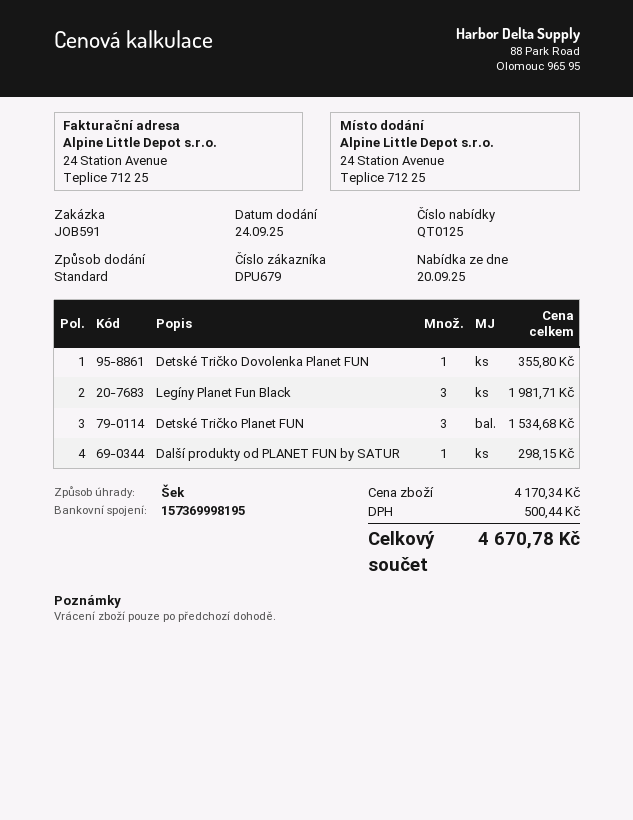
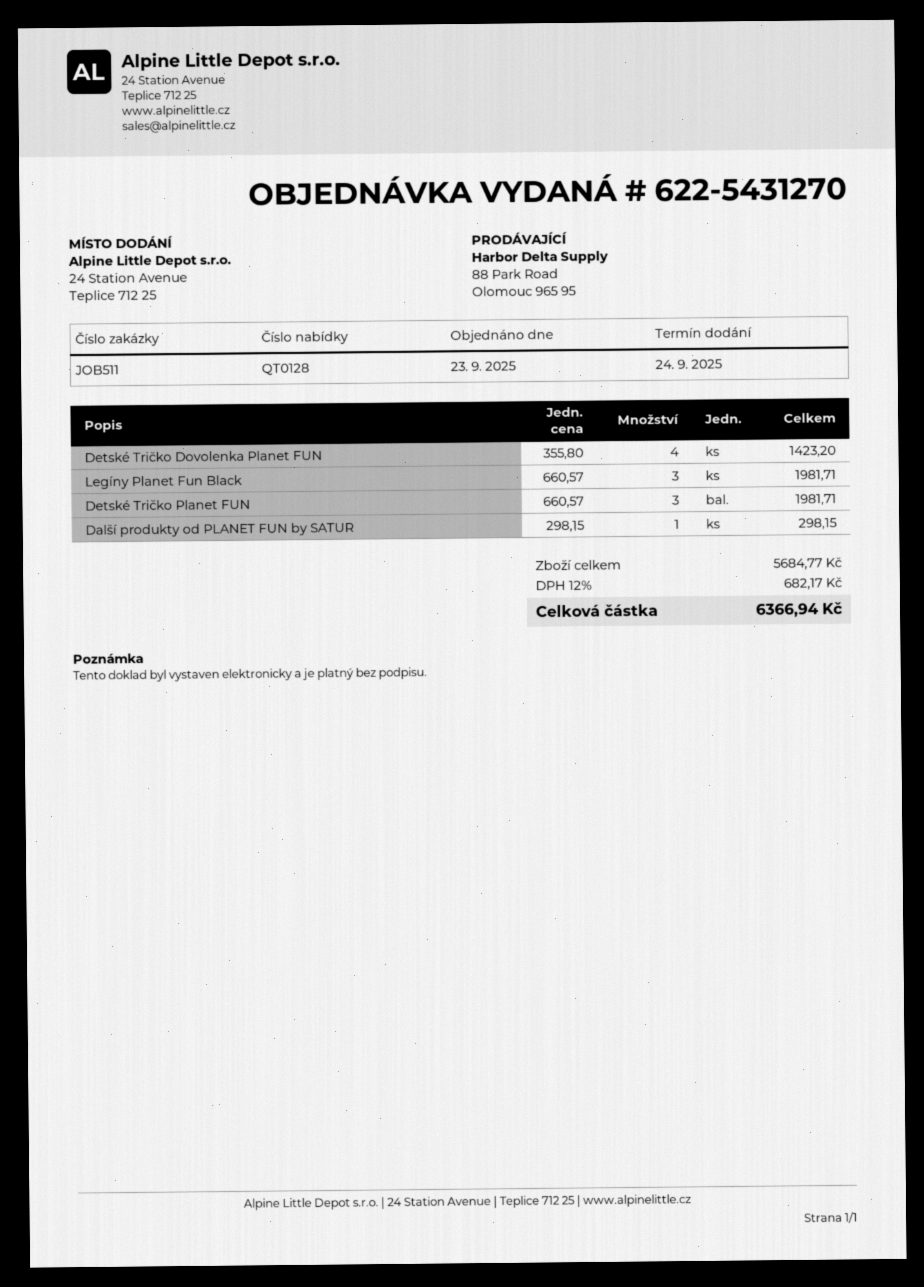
quote number: QT0125 -> QT0128
reference: JOB591 -> JOB511
Detské Tričko Dovolenka Planet FUN: 1 for 355.80 -> 4 for 1423.20
Detské Tričko Planet FUN: 3 for 1534.68 -> 3 for 1981.71
subtotal: 4170.34 -> 5684.77
tax: 500.44 -> 682.17
total: 4670.78 -> 6366.94

